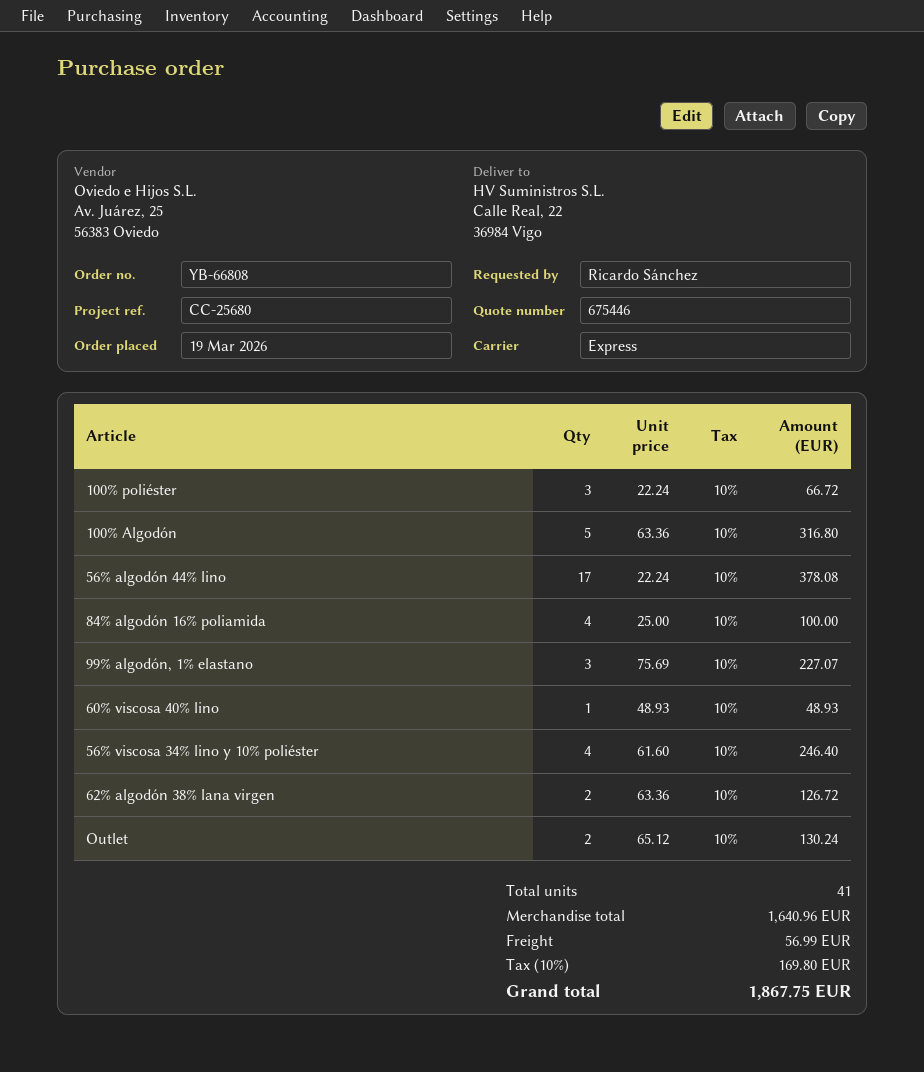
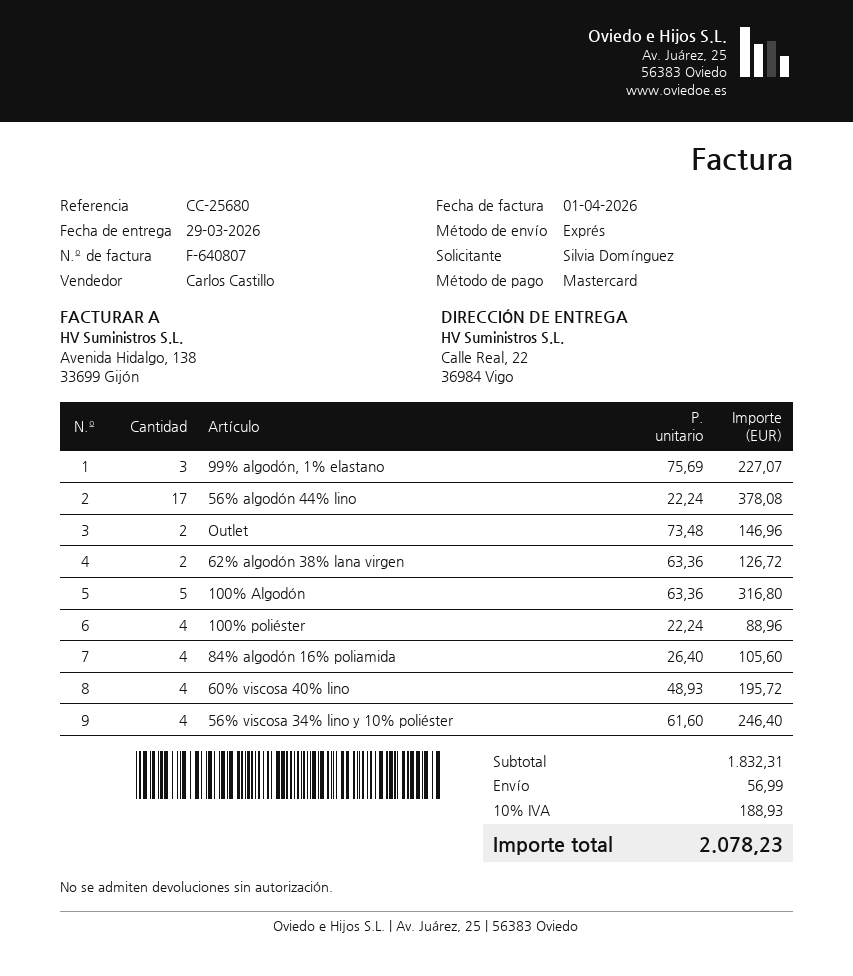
ordered by: Ricardo Sánchez -> Silvia Domínguez
100% poliéster: 3 x 22.24 = 66.72 -> 4 x 22.24 = 88.96
84% algodón 16% poliamida: 4 x 25.00 = 100.00 -> 4 x 26.40 = 105.60
60% viscosa 40% lino: 1 x 48.93 = 48.93 -> 4 x 48.93 = 195.72
Outlet: 2 x 65.12 = 130.24 -> 2 x 73.48 = 146.96
subtotal: 1640.96 -> 1832.31
tax: 10% = 169.80 -> 10% = 188.93
total: 1867.75 -> 2078.23

